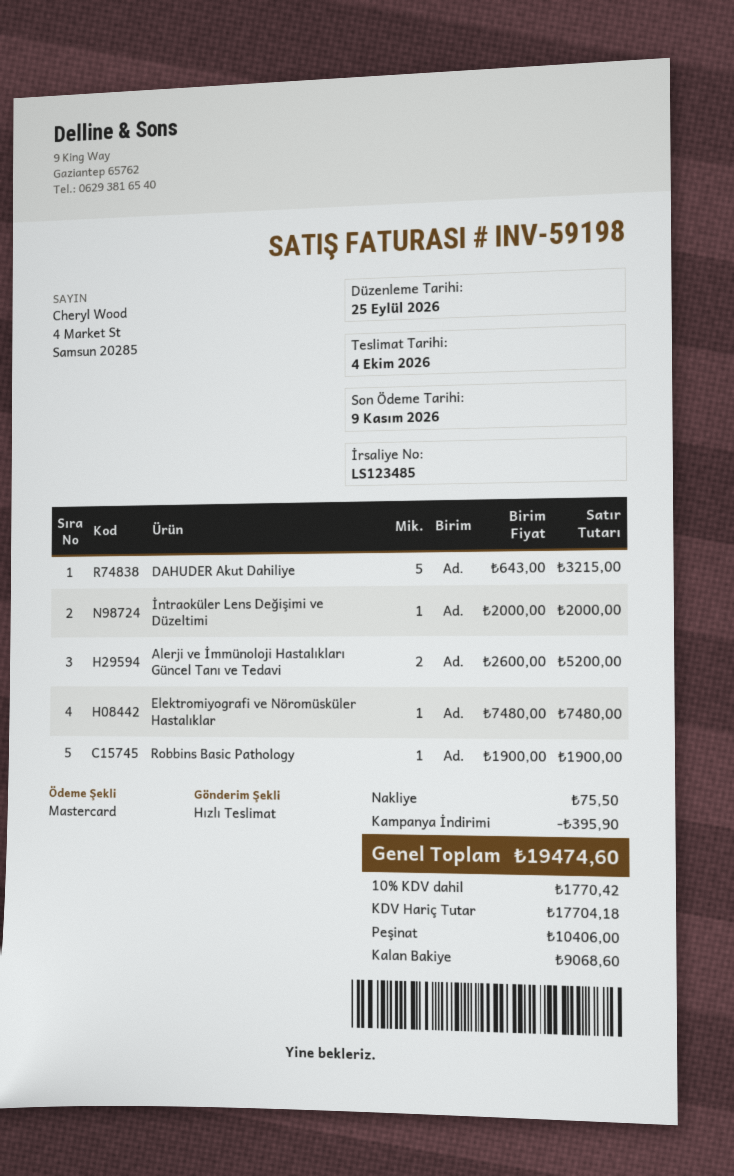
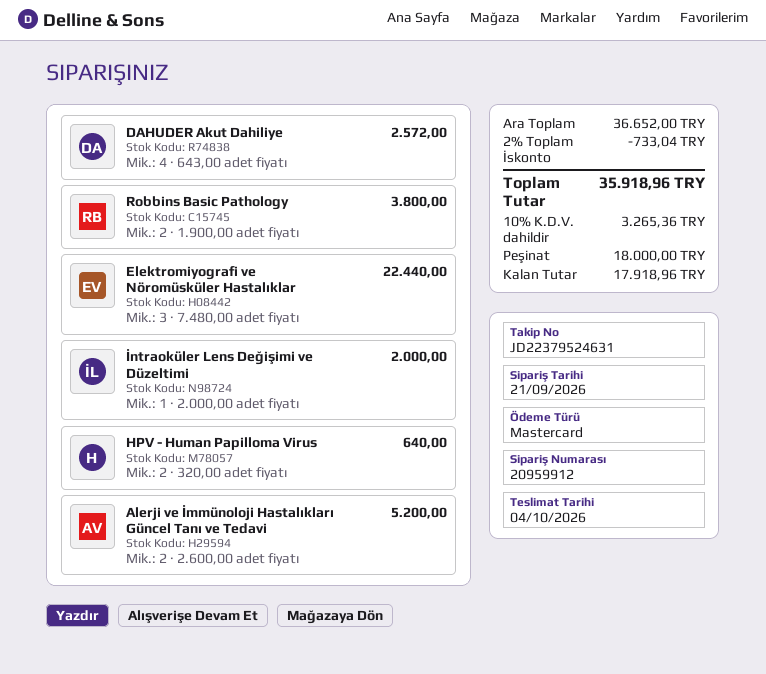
DAHUDER Akut Dahiliye: 5 x 643.00 = 3215.00 -> 4 x 643.00 = 2572.00
Elektromiyografi ve Nöromüsküler Hastalıklar: 1 x 7480.00 = 7480.00 -> 3 x 7480.00 = 22440.00
Robbins Basic Pathology: 1 x 1900.00 = 1900.00 -> 2 x 1900.00 = 3800.00
HPV - Human Papilloma Virus: none -> 2 x 320.00 = 640.00
discount: 395.90 -> 733.04
shipping: 75.50 -> none
tax: 10% = 1770.42 -> 10% = 3265.36
total: 19474.60 -> 35918.96
deposit: 10406.00 -> 18000.00
balance: 9068.60 -> 17918.96

